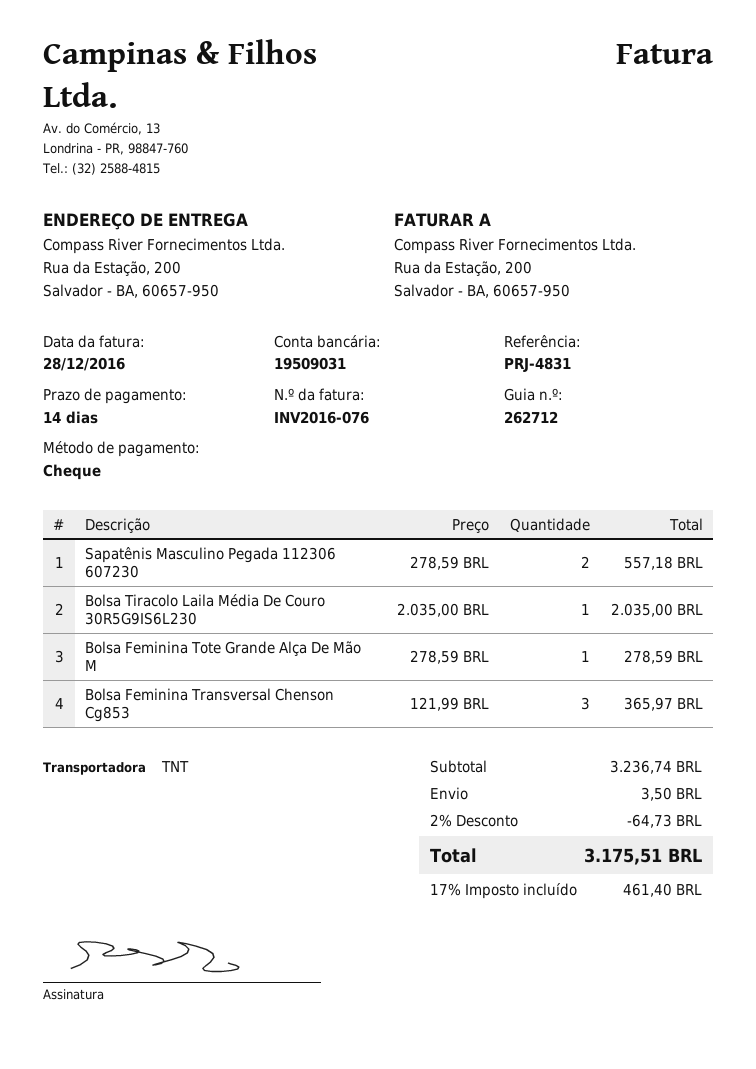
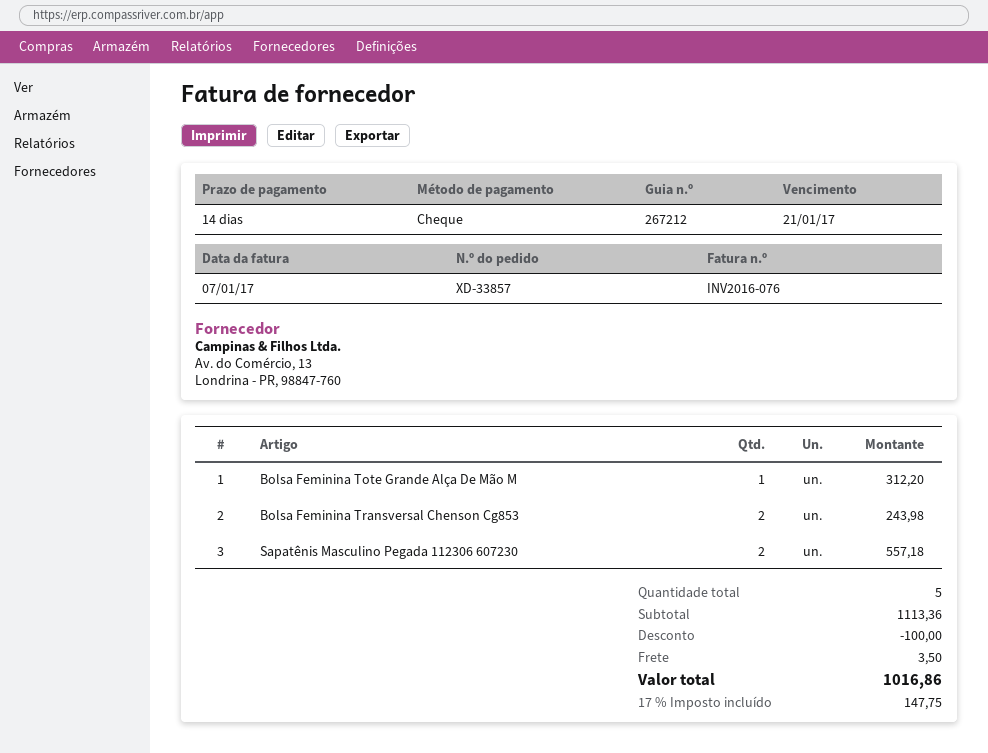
delivery note number: 262712 -> 267212
invoice date: 2016-12-28 -> 2017-01-07
Bolsa Tiracolo Laila Média De Couro 30R5G9IS6L230: 1 for 2035.00 -> none
Bolsa Feminina Tote Grande Alça De Mão M: 1 for 278.59 -> 1 for 312.20
Bolsa Feminina Transversal Chenson Cg853: 3 for 365.97 -> 2 for 243.98
subtotal: 3236.74 -> 1113.36
discount: 64.73 -> 100.00
tax: 17% = 461.40 -> 17% = 147.75
total: 3175.51 -> 1016.86

